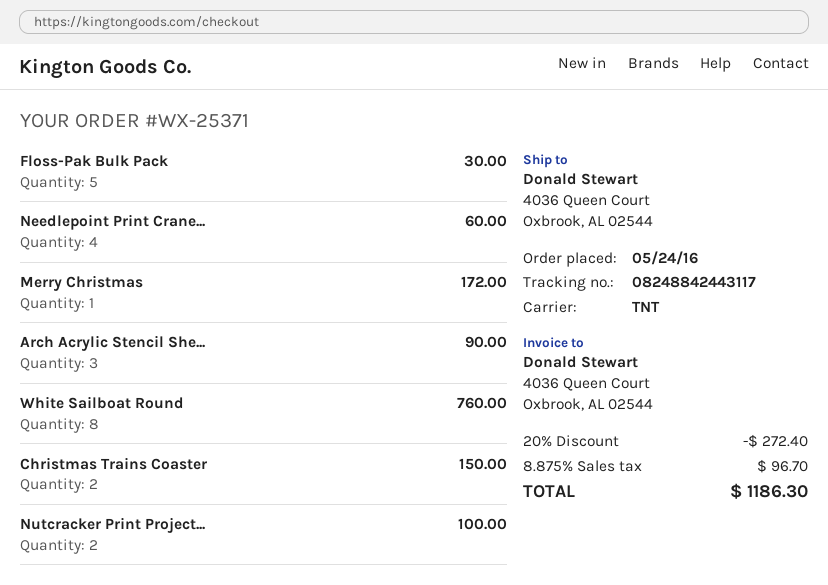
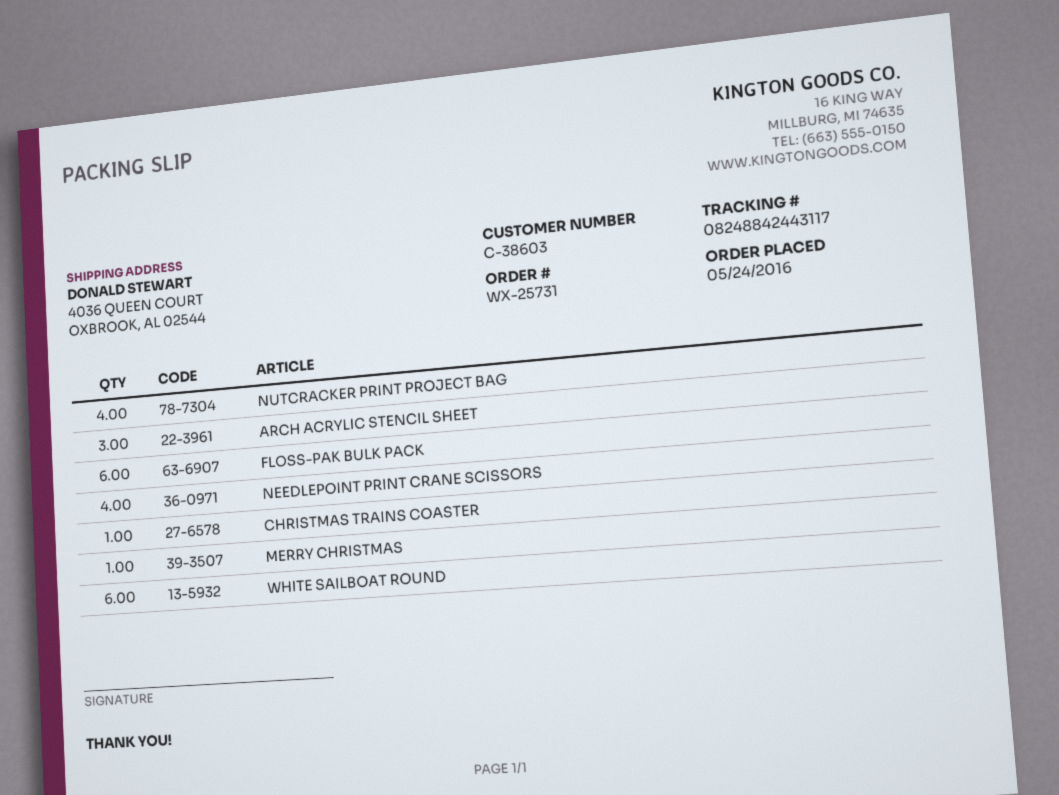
order number: WX-25371 -> WX-25731
Floss-Pak Bulk Pack: 5 -> 6
White Sailboat Round: 8 -> 6
Christmas Trains Coaster: 2 -> 1
Nutcracker Print Project...: 2 -> 4

